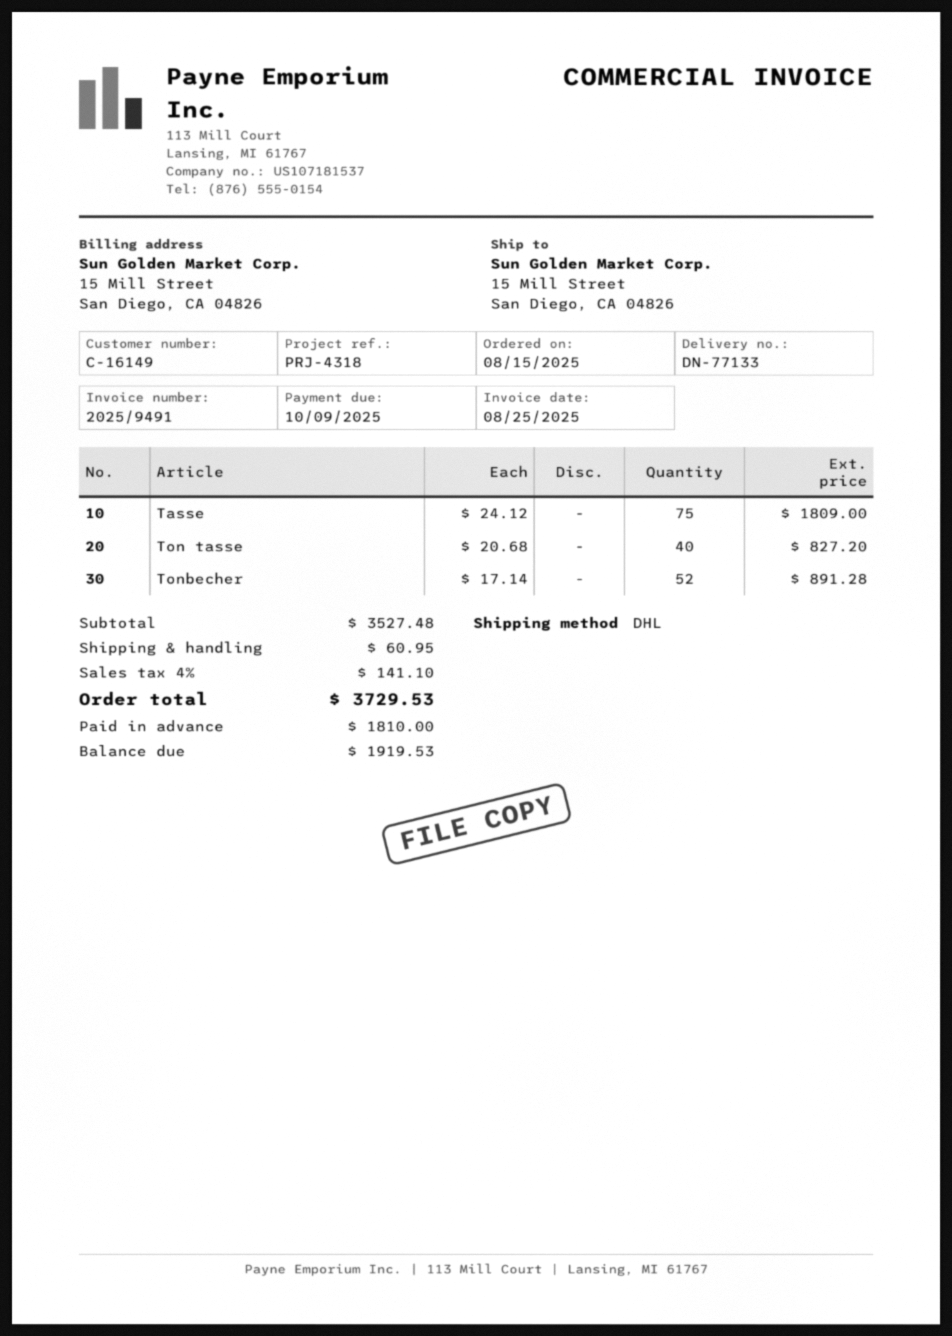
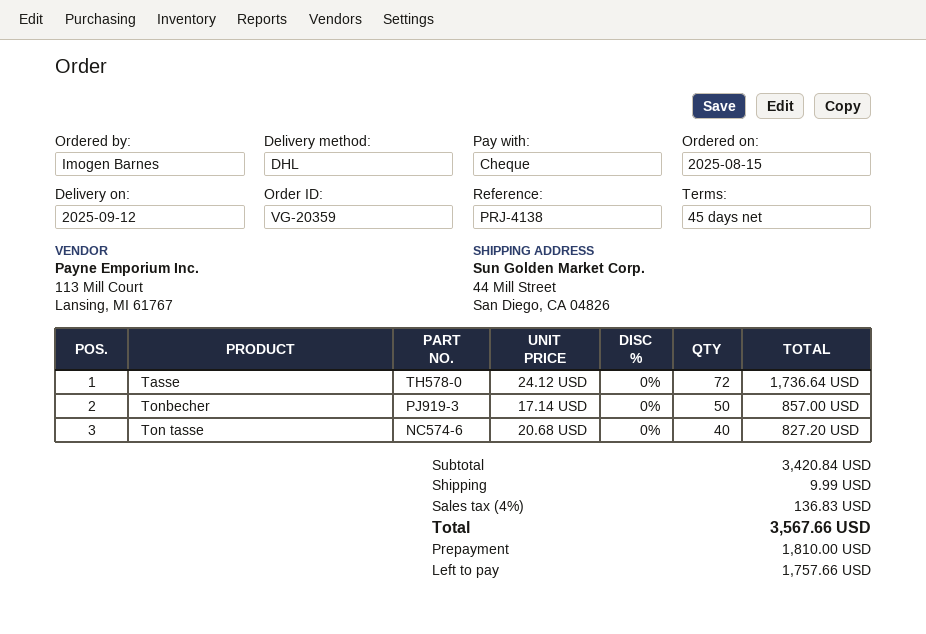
reference: PRJ-4318 -> PRJ-4138
ship to: 15 Mill Street, San Diego, CA 04826 -> 44 Mill Street, San Diego, CA 04826
Tasse: 75 x 24.12 = 1809.00 -> 72 x 24.12 = 1736.64
Tonbecher: 52 x 17.14 = 891.28 -> 50 x 17.14 = 857.00
subtotal: 3527.48 -> 3420.84
shipping: 60.95 -> 9.99
tax: 4% = 141.10 -> 4% = 136.83
total: 3729.53 -> 3567.66
balance: 1919.53 -> 1757.66

